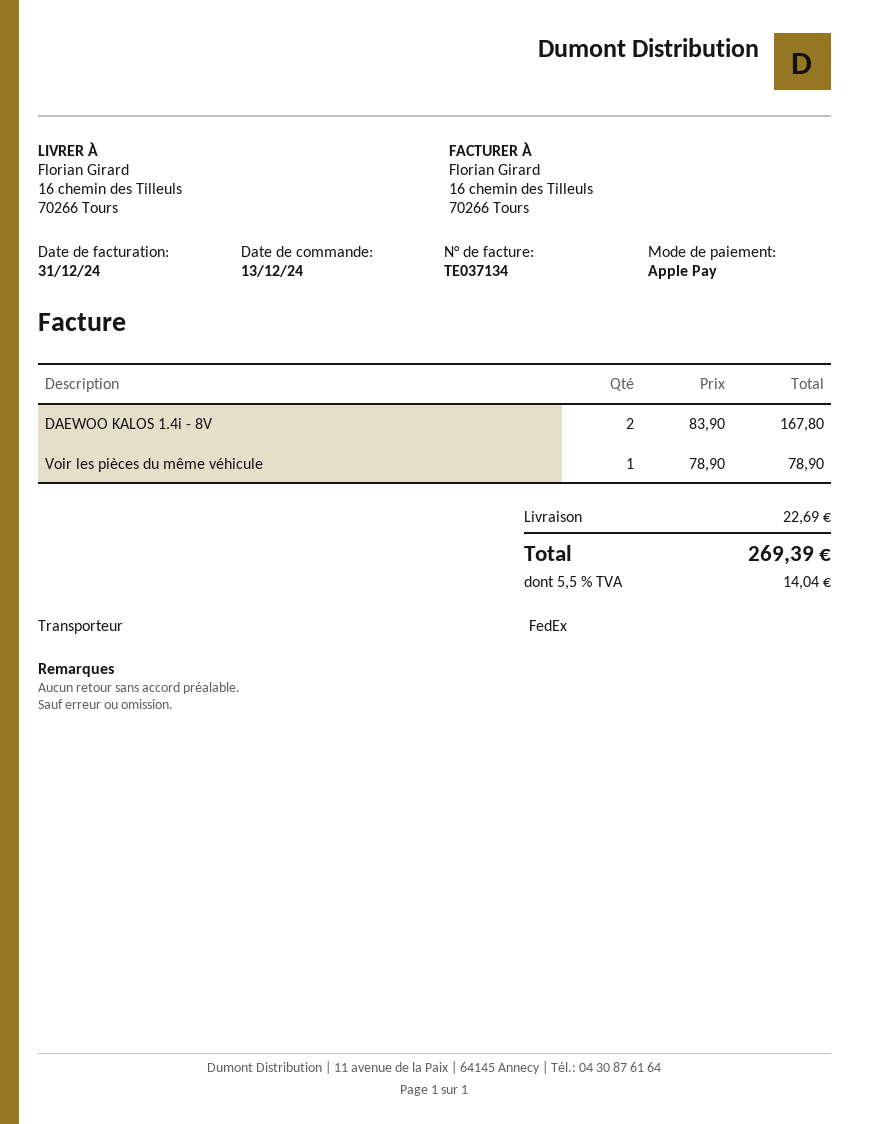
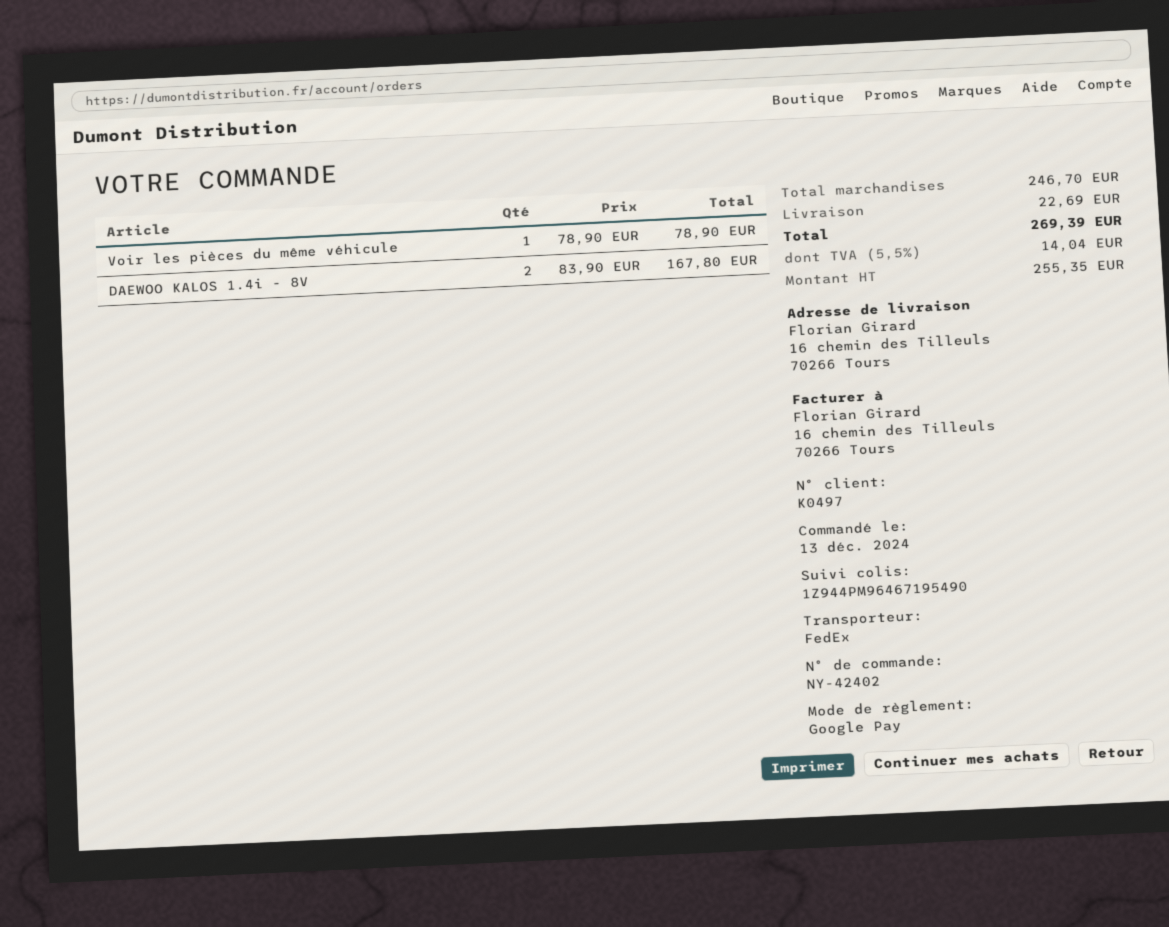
payment method: Apple Pay -> Google Pay

